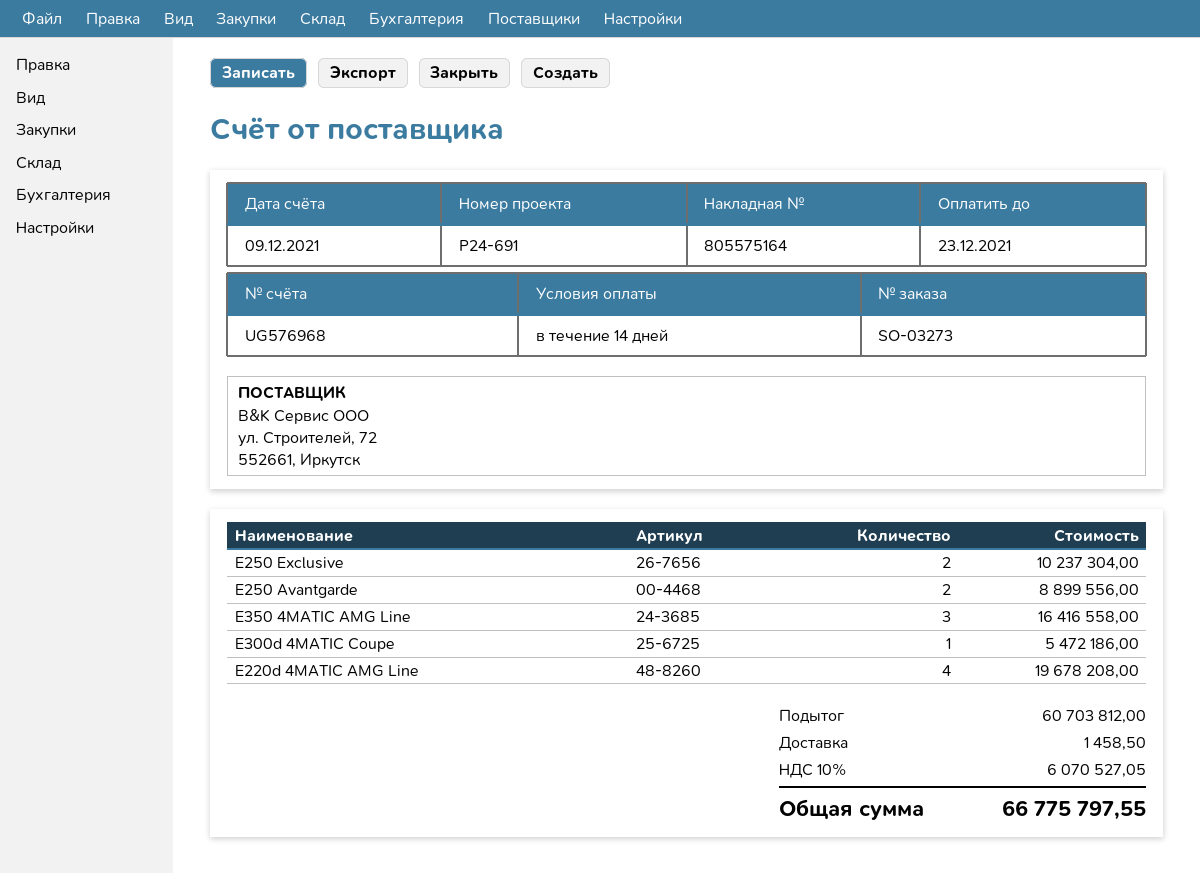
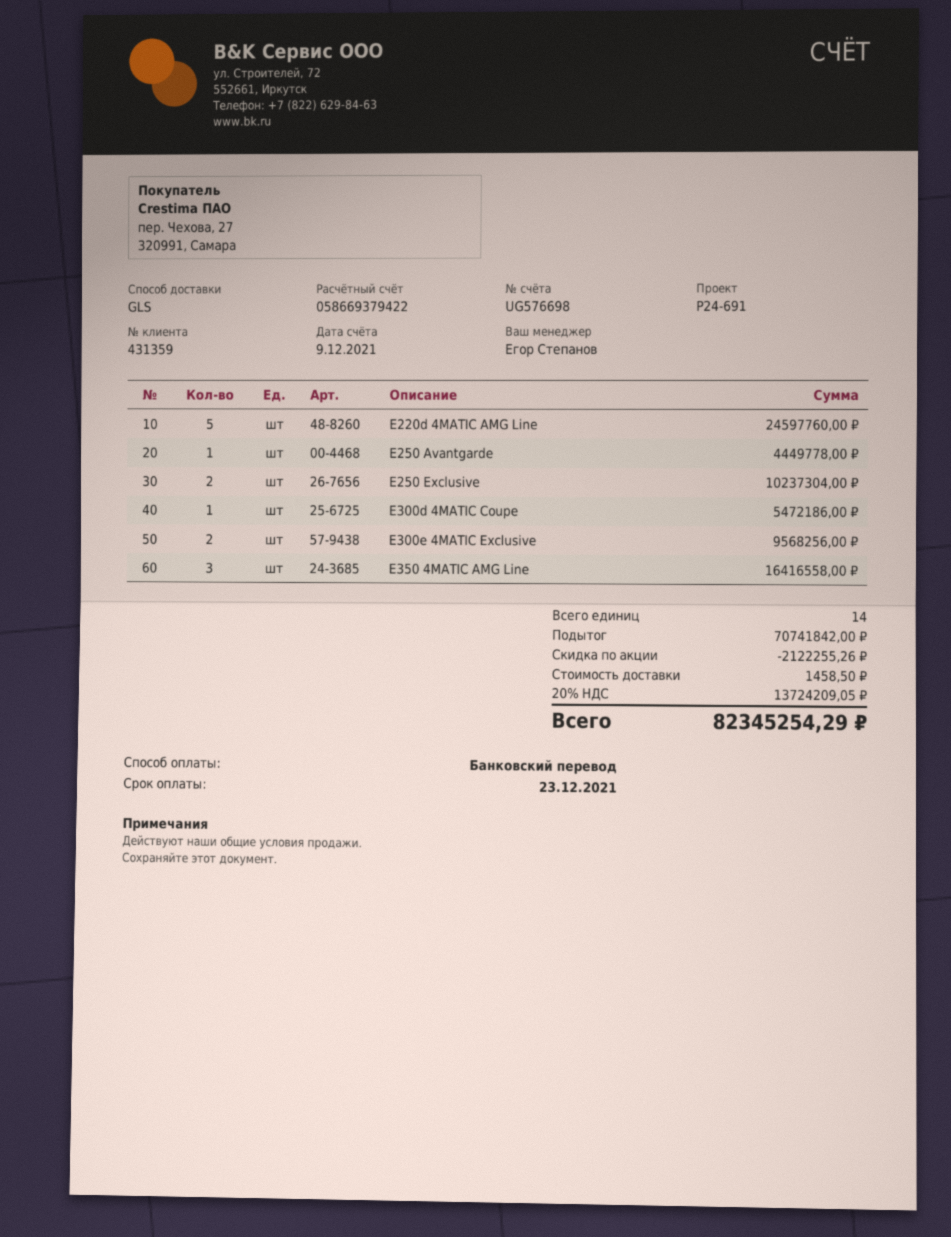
invoice number: UG576968 -> UG576698
E250 Avantgarde: 2 for 8899556.00 -> 1 for 4449778.00
E220d 4MATIC AMG Line: 4 for 19678208.00 -> 5 for 24597760.00
E300e 4MATIC Exclusive: none -> 2 for 9568256.00
subtotal: 60703812.00 -> 70741842.00
discount: none -> 2122255.26
tax: 10% = 6070527.05 -> 20% = 13724209.05
total: 66775797.55 -> 82345254.29

